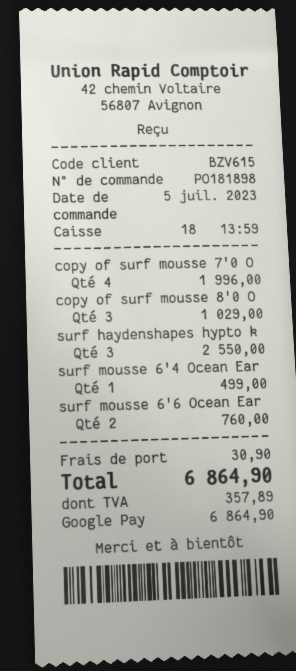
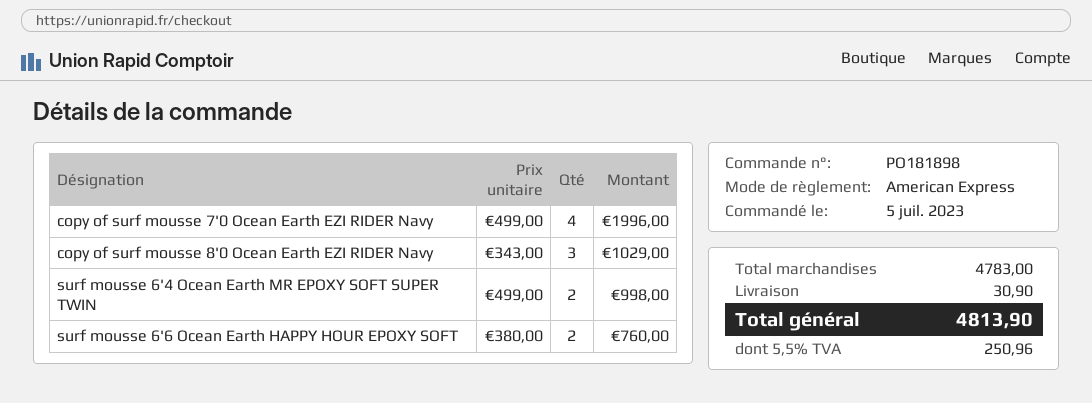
payment method: Google Pay -> American Express
surf haydenshapes hypto k: 3 for 2550.00 -> none
surf mousse 6'4 Ocean Ear: 1 for 499.00 -> 2 for 998.00
tax: 357.89 -> 250.96
total: 6864.90 -> 4813.90

